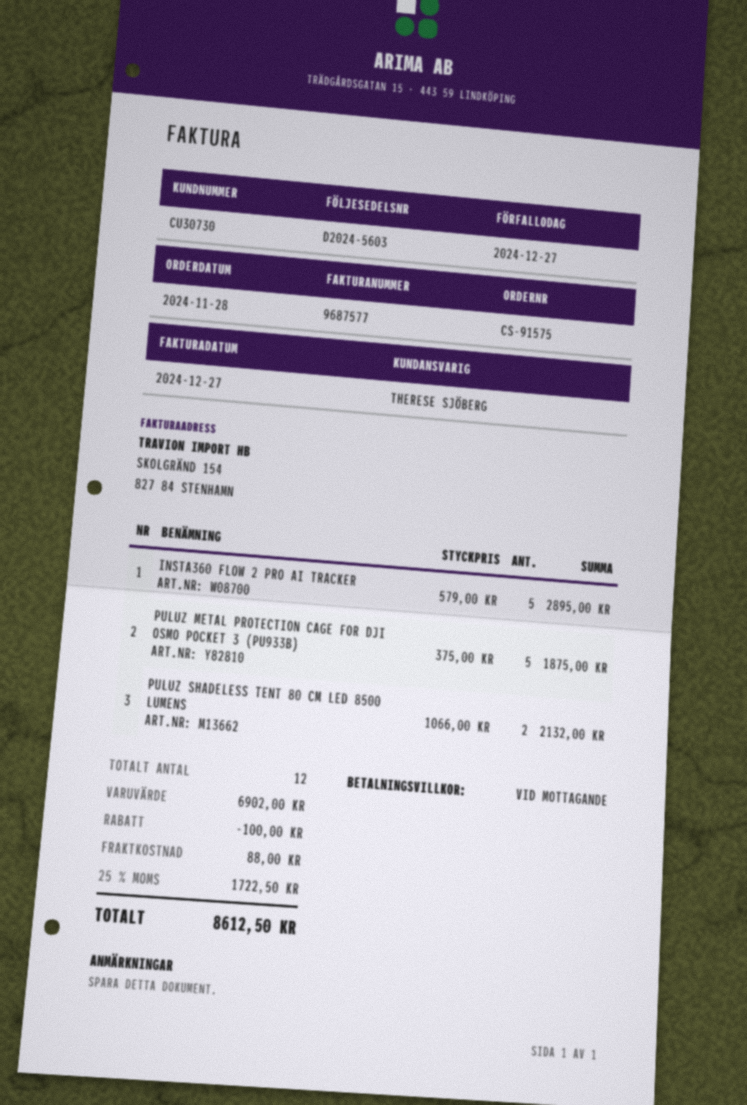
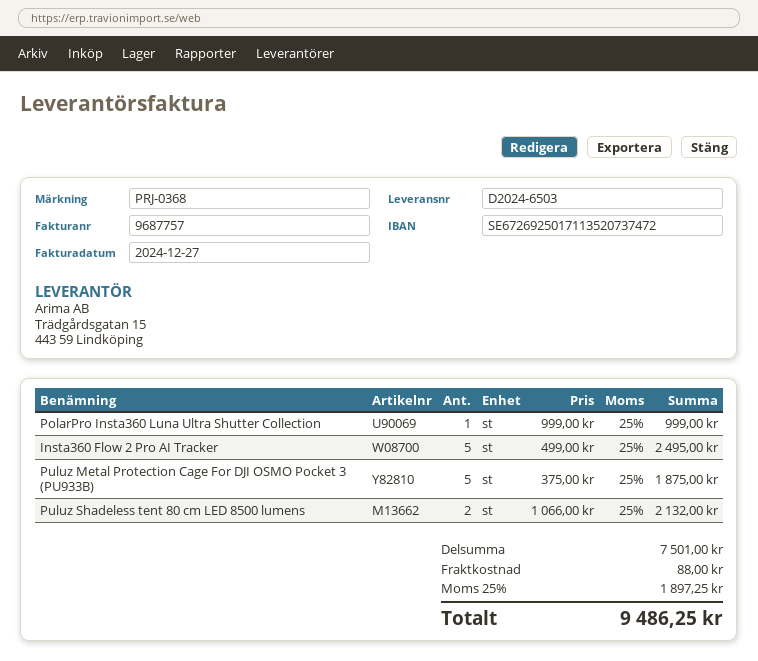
delivery note number: D2024-5603 -> D2024-6503
invoice number: 9687577 -> 9687757
INSTA360 FLOW 2 PRO AI TRACKER: 5 x 579.00 = 2895.00 -> 5 x 499.00 = 2495.00
PolarPro Insta360 Luna Ultra Shutter Collection: none -> 1 x 999.00 = 999.00
subtotal: 6902.00 -> 7501.00
discount: 100.00 -> none
tax: 25% = 1722.50 -> 25% = 1897.25
total: 8612.50 -> 9486.25

